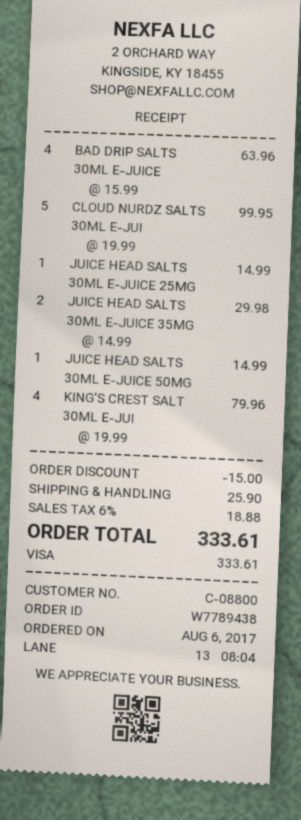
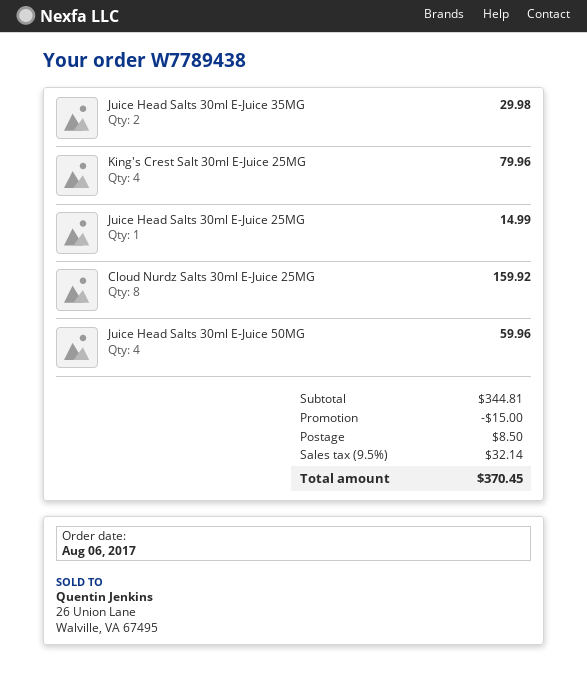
BAD DRIP SALTS 30ML E-JUICE: 4 for 63.96 -> none
CLOUD NURDZ SALTS 30ML E-JUI: 5 for 99.95 -> 8 for 159.92
JUICE HEAD SALTS 30ML E-JUICE 50MG: 1 for 14.99 -> 4 for 59.96
shipping: 25.90 -> 8.50
tax: 6% = 18.88 -> 9.5% = 32.14
total: 333.61 -> 370.45

